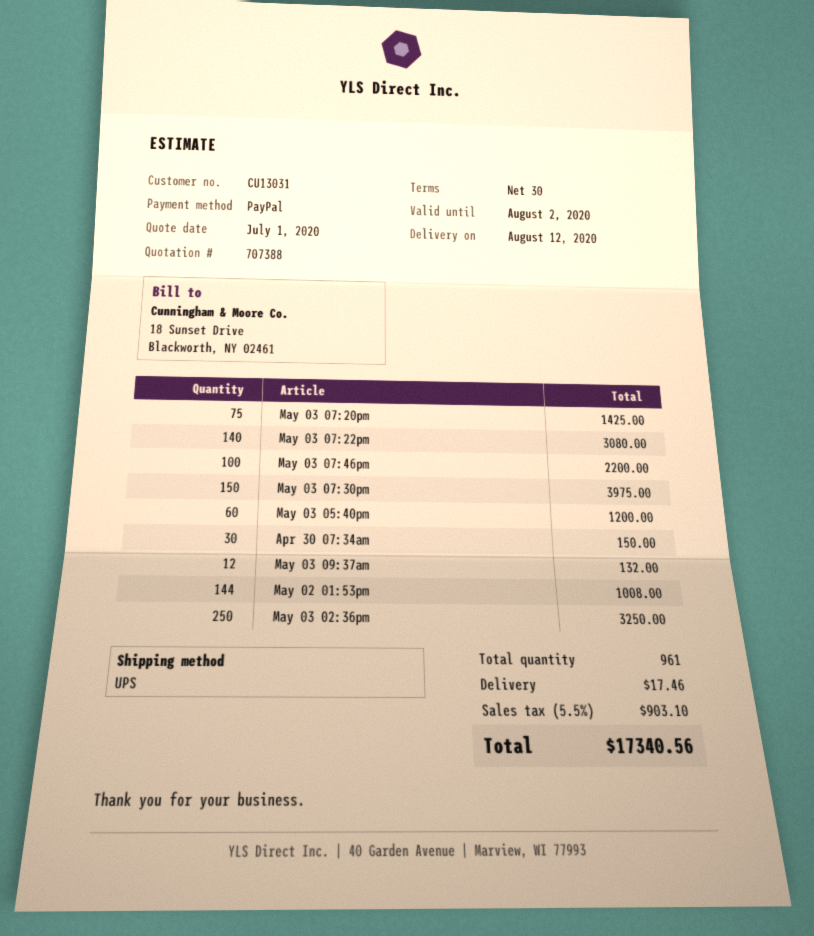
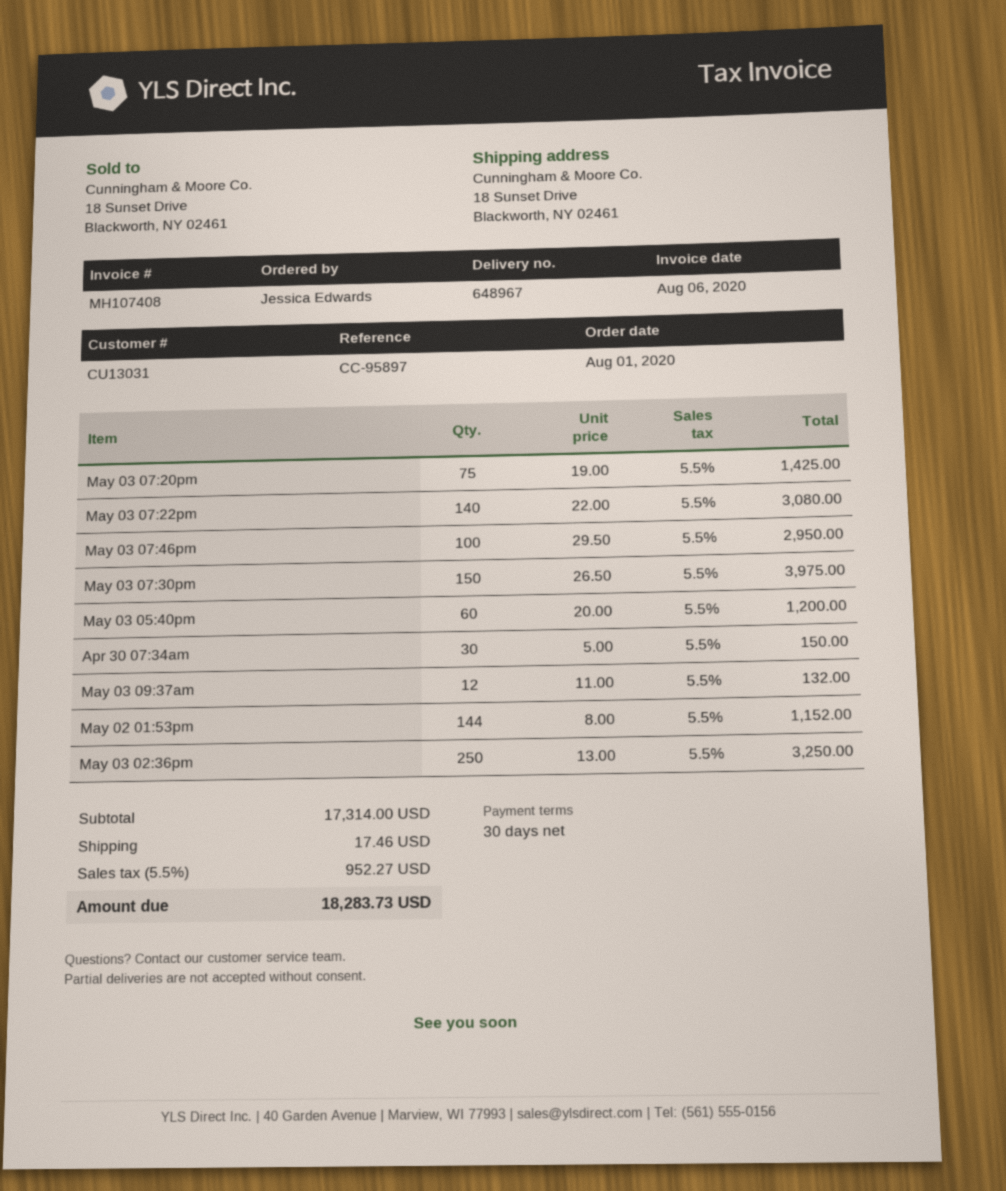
May 03 07:46pm: 100 for 2200.00 -> 100 for 2950.00
May 02 01:53pm: 144 for 1008.00 -> 144 for 1152.00
tax: 5.5% = 903.10 -> 5.5% = 952.27
total: 17340.56 -> 18283.73

